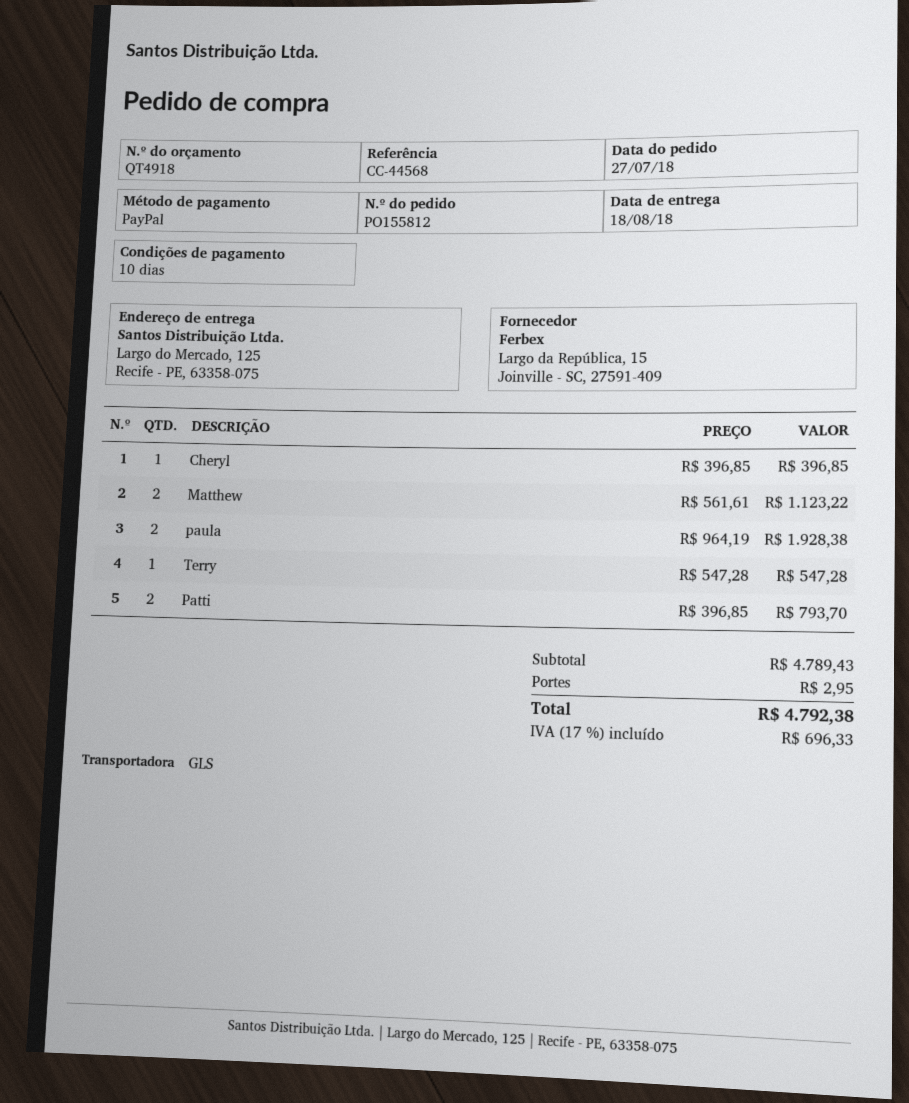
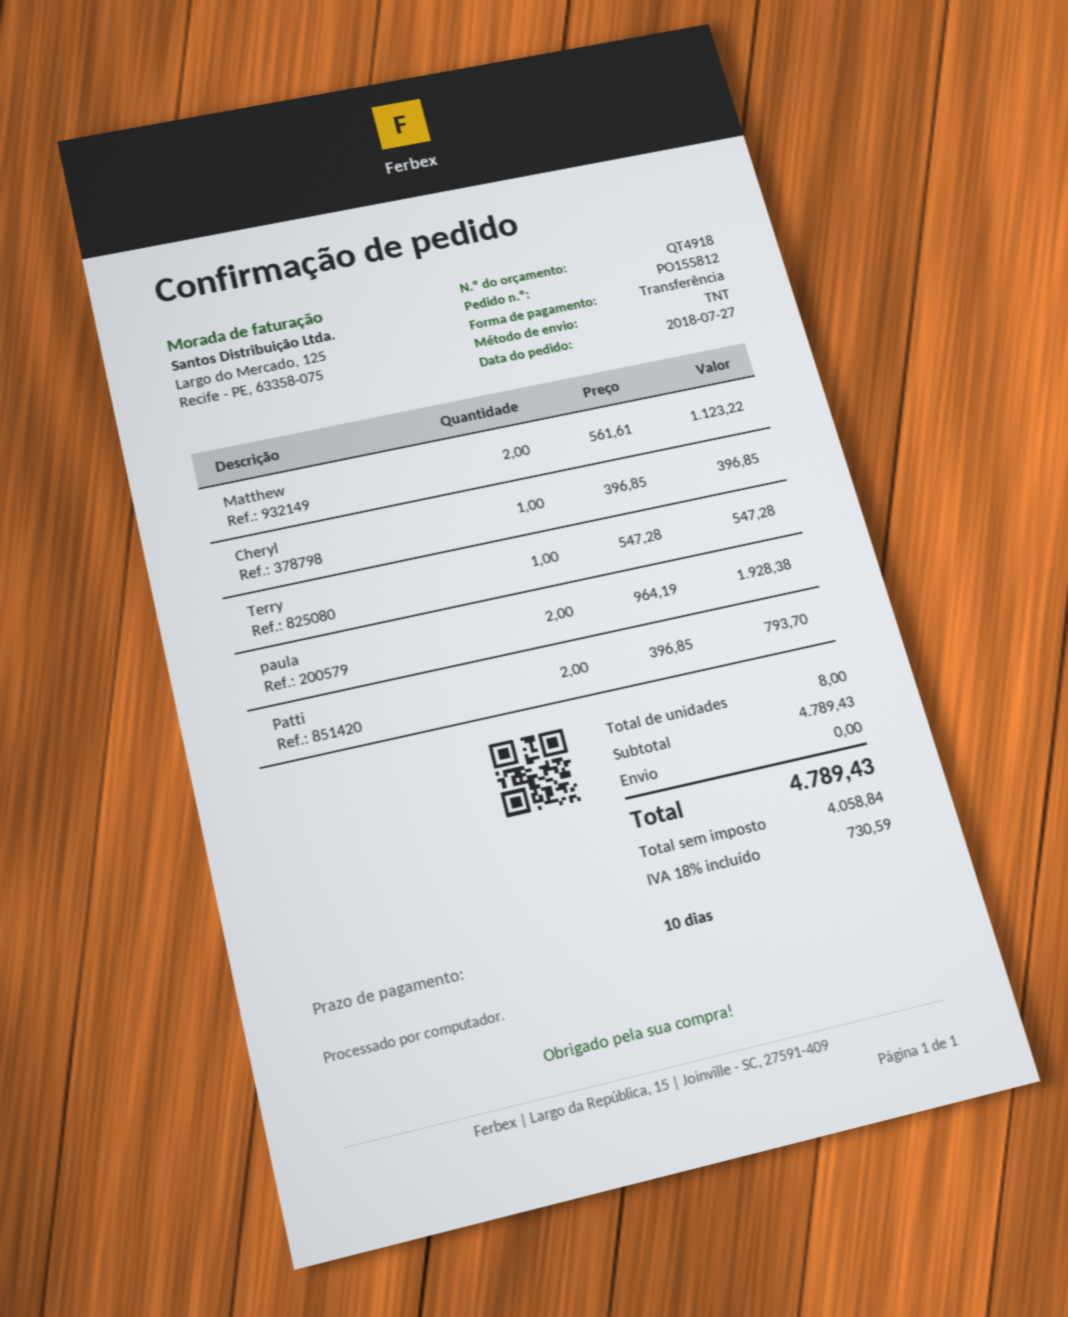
payment method: PayPal -> bank transfer
shipping method: GLS -> TNT
shipping: 2.95 -> 0.00
tax: 17% = 696.33 -> 18% = 730.59
total: 4792.38 -> 4789.43

